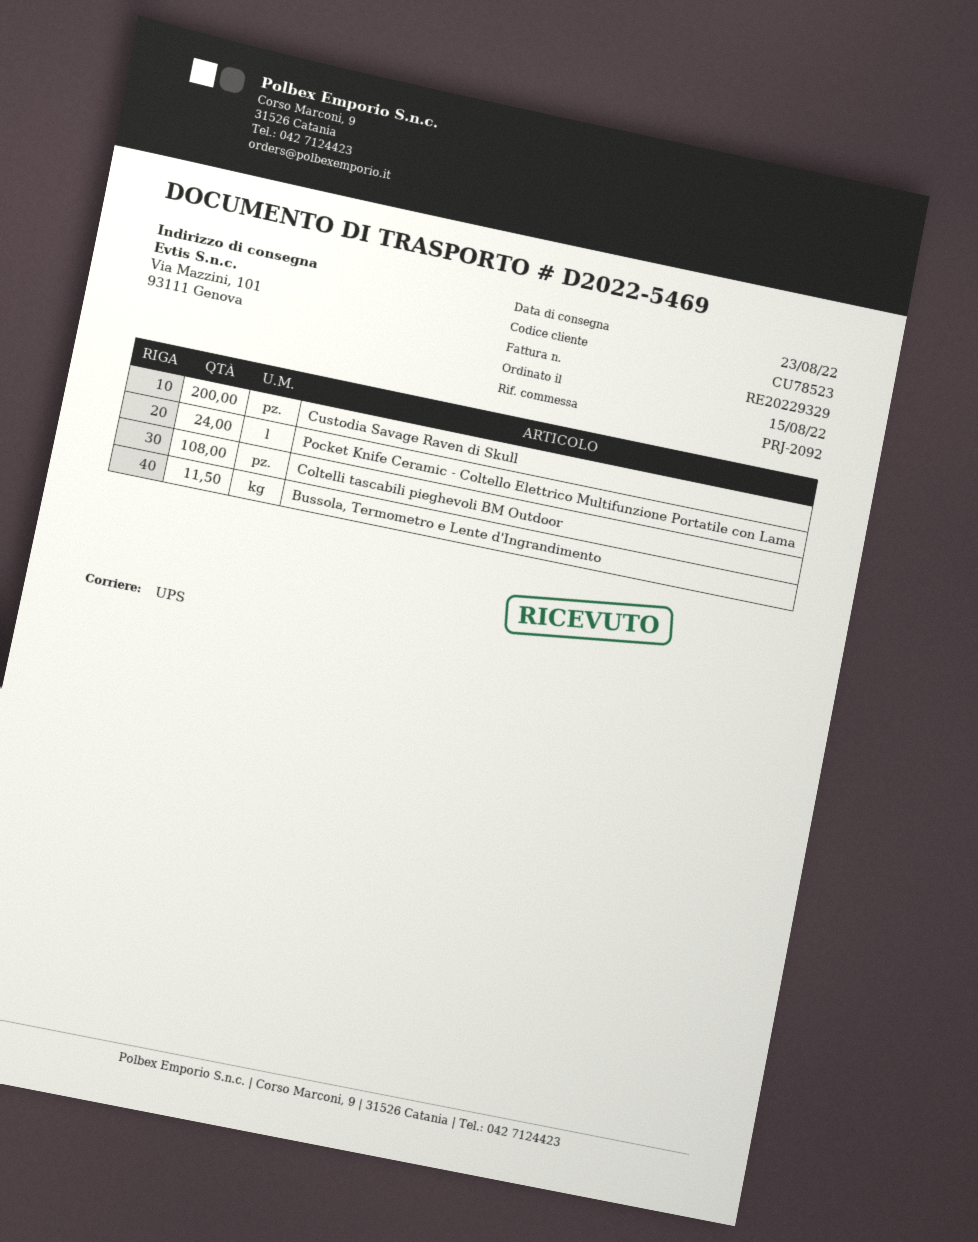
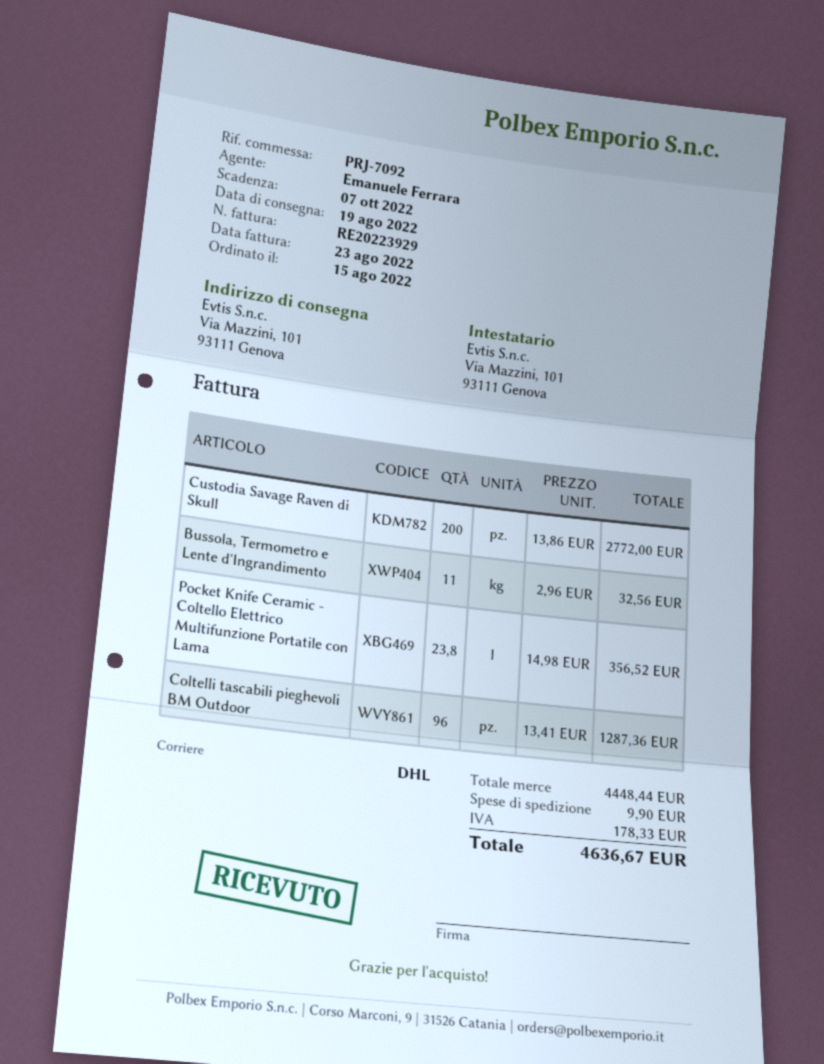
delivery date: 2022-08-23 -> 2022-08-19
invoice number: RE20229329 -> RE20223929
reference: PRJ-2092 -> PRJ-7092
shipping method: UPS -> DHL
Pocket Knife Ceramic - Coltello Elettrico Multifunzione Portatile con Lama: 24 -> 23.8
Coltelli tascabili pieghevoli BM Outdoor: 108 -> 96
Bussola, Termometro e Lente d'Ingrandimento: 11.5 -> 11

